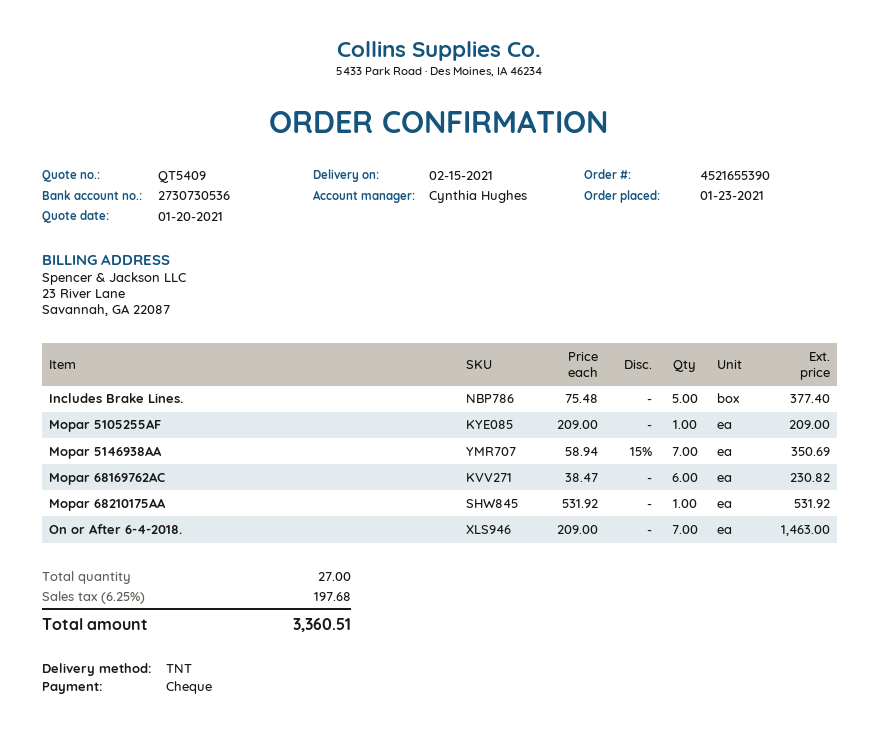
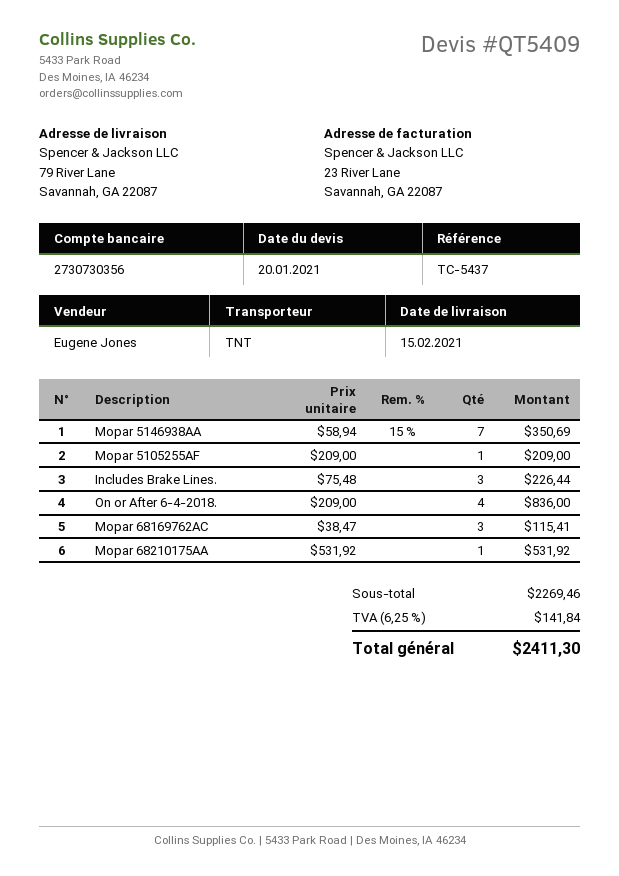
sales rep: Cynthia Hughes -> Eugene Jones
bank account: 2730730536 -> 2730730356
Includes Brake Lines.: 5 x 75.48 = 377.40 -> 3 x 75.48 = 226.44
Mopar 68169762AC: 6 x 38.47 = 230.82 -> 3 x 38.47 = 115.41
On or After 6-4-2018.: 7 x 209.00 = 1463.00 -> 4 x 209.00 = 836.00
tax: 6.25% = 197.68 -> 6.25% = 141.84
total: 3360.51 -> 2411.30

